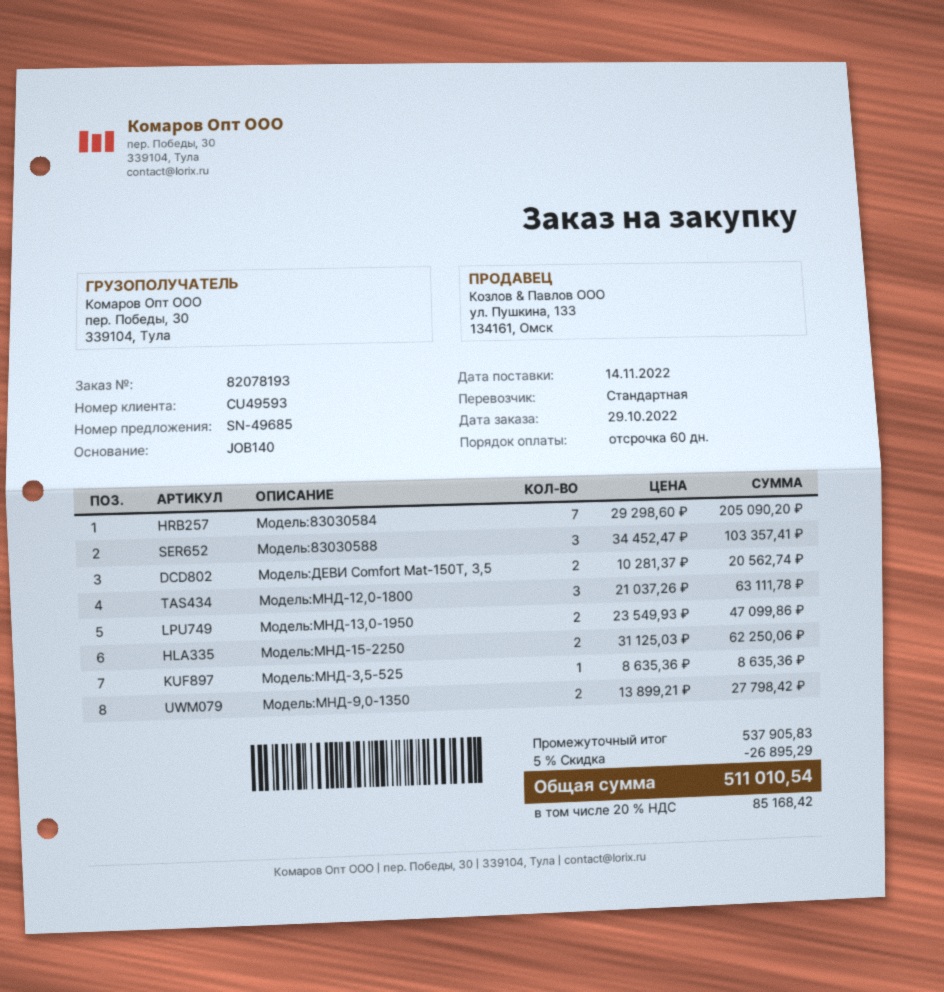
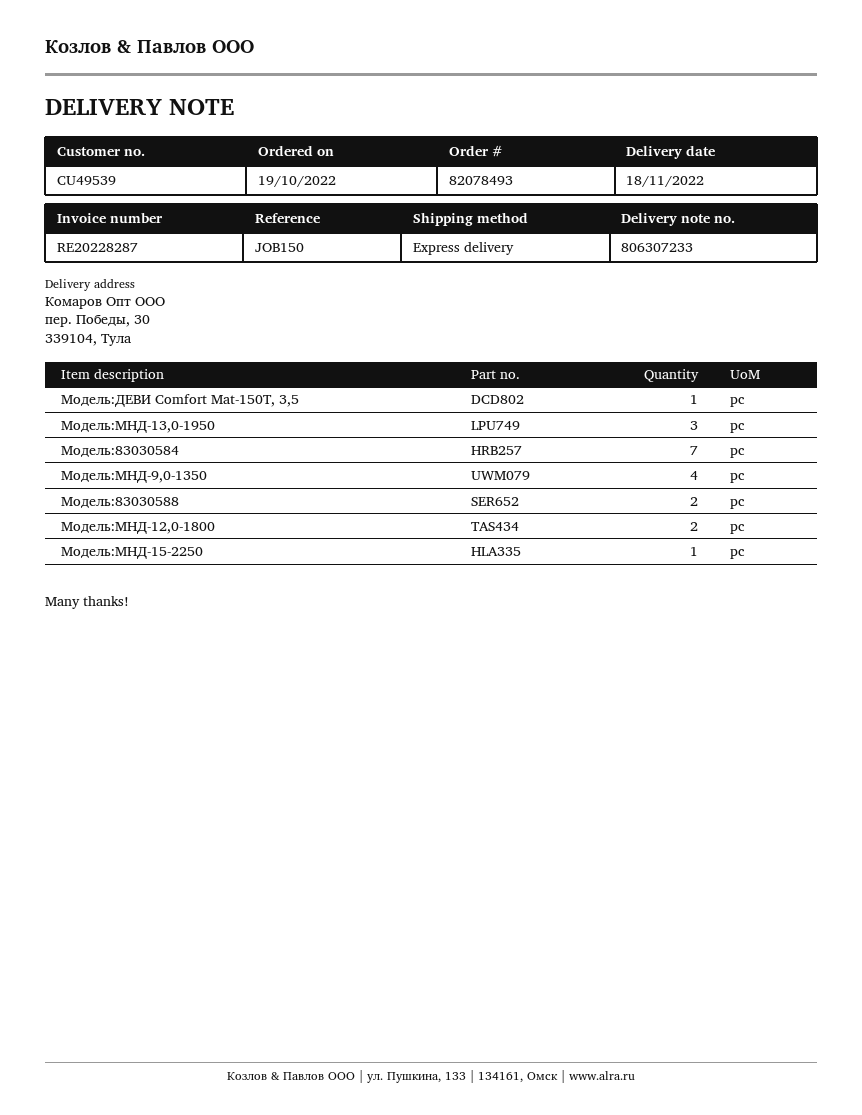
order number: 82078193 -> 82078493
order date: 2022-10-29 -> 2022-10-19
delivery date: 2022-11-14 -> 2022-11-18
customer number: CU49593 -> CU49539
reference: JOB140 -> JOB150
shipping method: standard -> express
Модель:83030588: 3 -> 2
Модель:ДЕВИ Comfort Mat-150T, 3,5: 2 -> 1
Модель:МНД-12,0-1800: 3 -> 2
Модель:МНД-13,0-1950: 2 -> 3
Модель:МНД-15-2250: 2 -> 1
Модель:МНД-3,5-525: 1 -> none
Модель:МНД-9,0-1350: 2 -> 4

